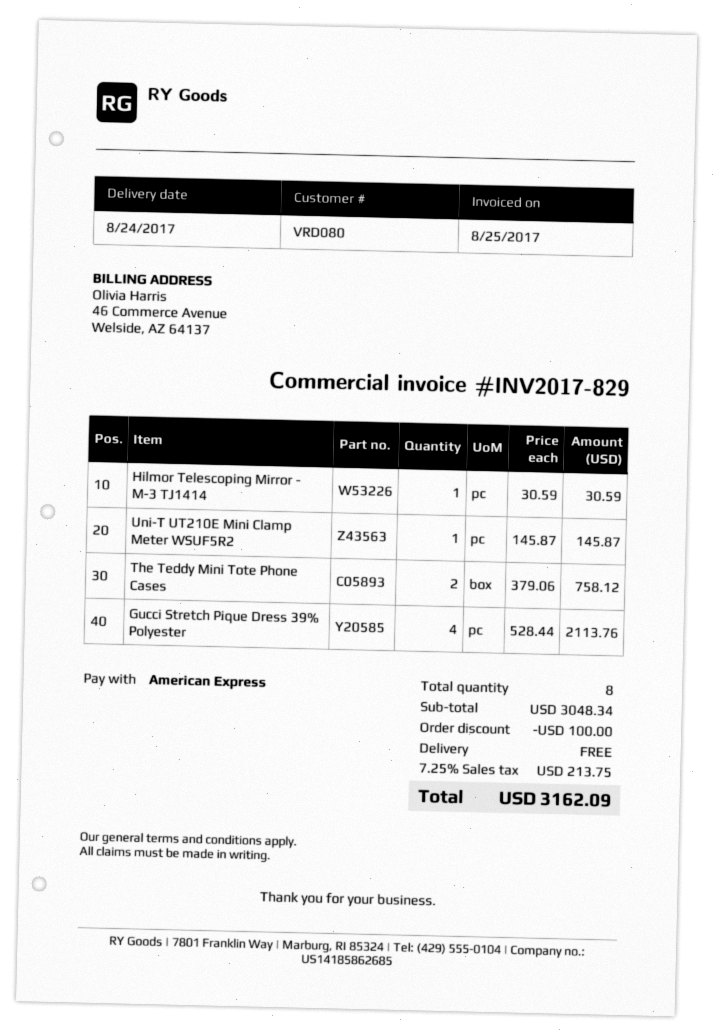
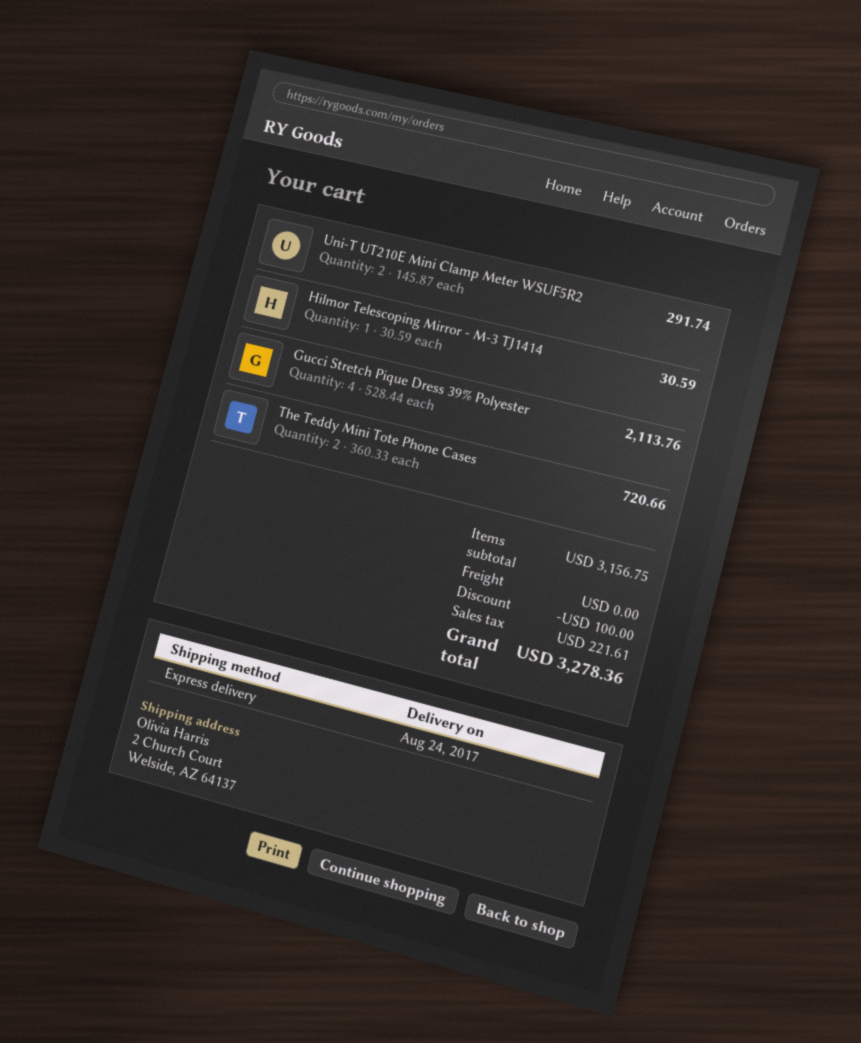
Uni-T UT210E Mini Clamp Meter WSUF5R2: 1 x 145.87 = 145.87 -> 2 x 145.87 = 291.74
The Teddy Mini Tote Phone Cases: 2 x 379.06 = 758.12 -> 2 x 360.33 = 720.66
subtotal: 3048.34 -> 3156.75
tax: 213.75 -> 221.61
total: 3162.09 -> 3278.36

